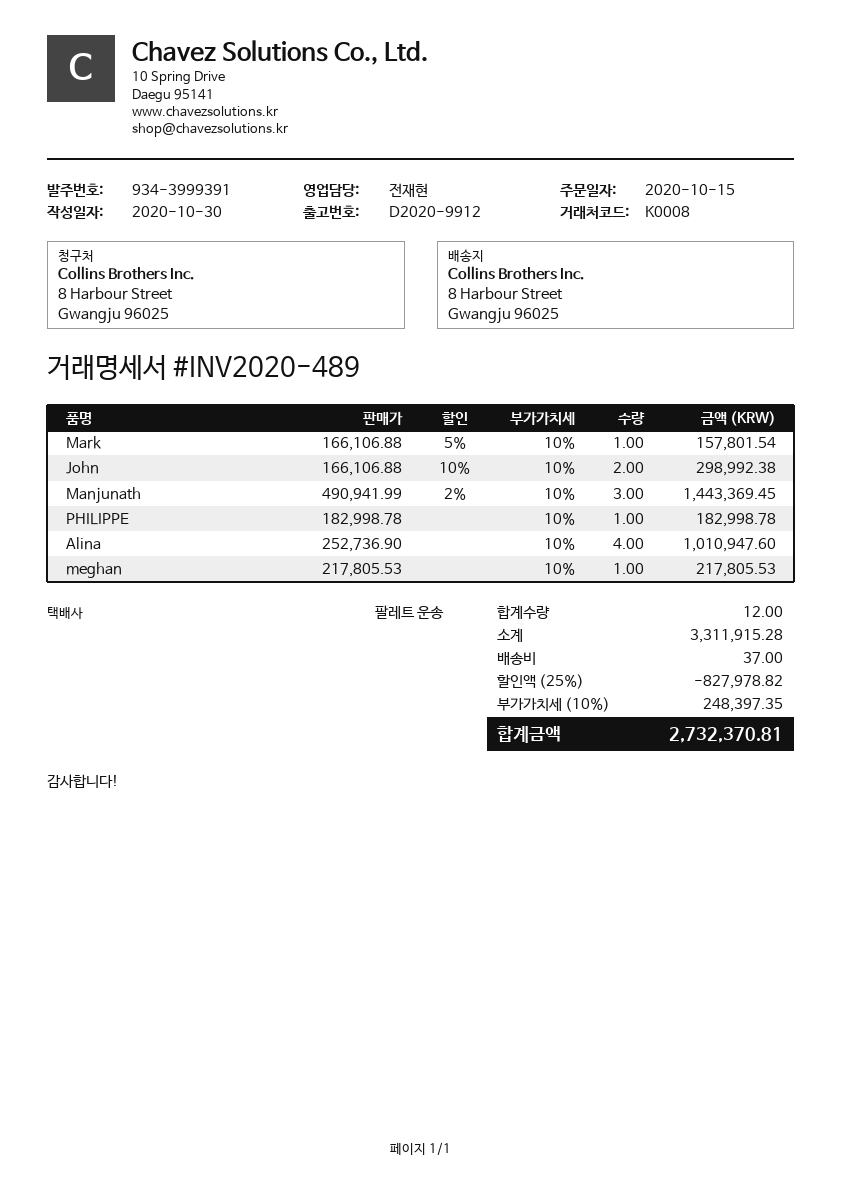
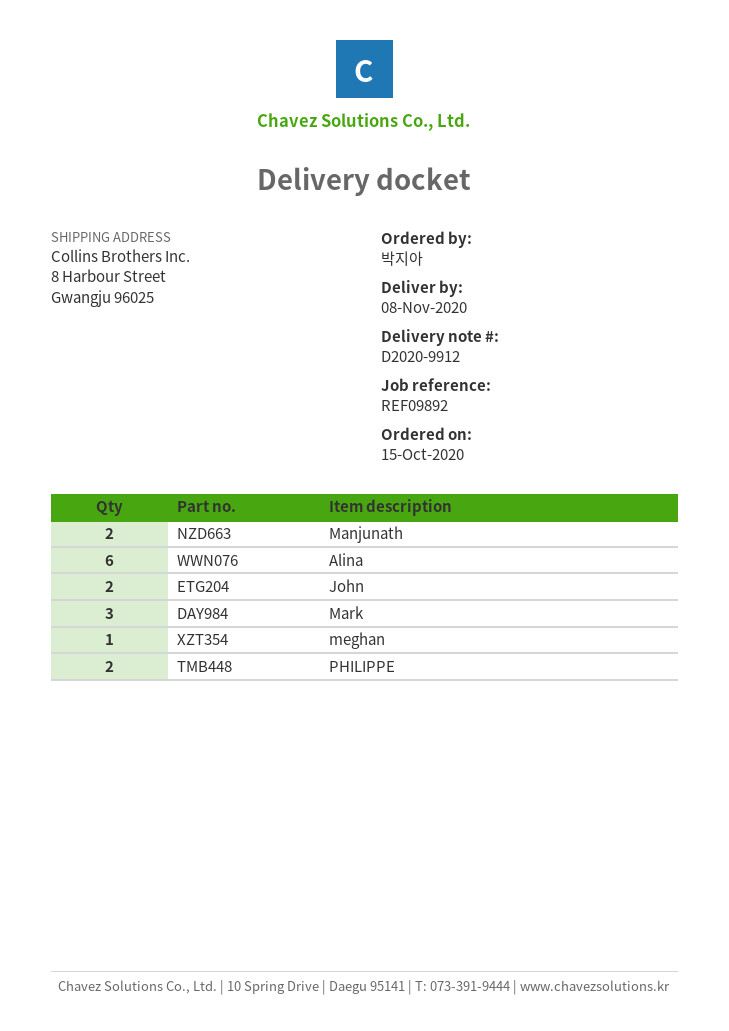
Mark: 1 -> 3
Manjunath: 3 -> 2
PHILIPPE: 1 -> 2
Alina: 4 -> 6

